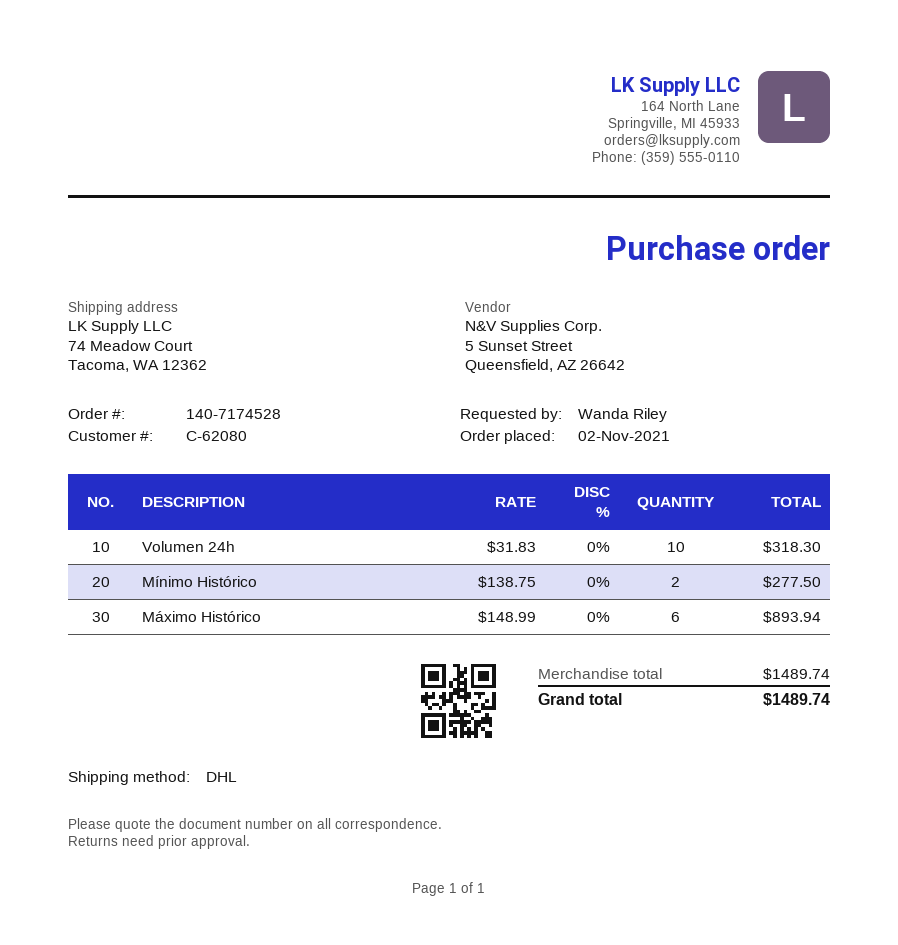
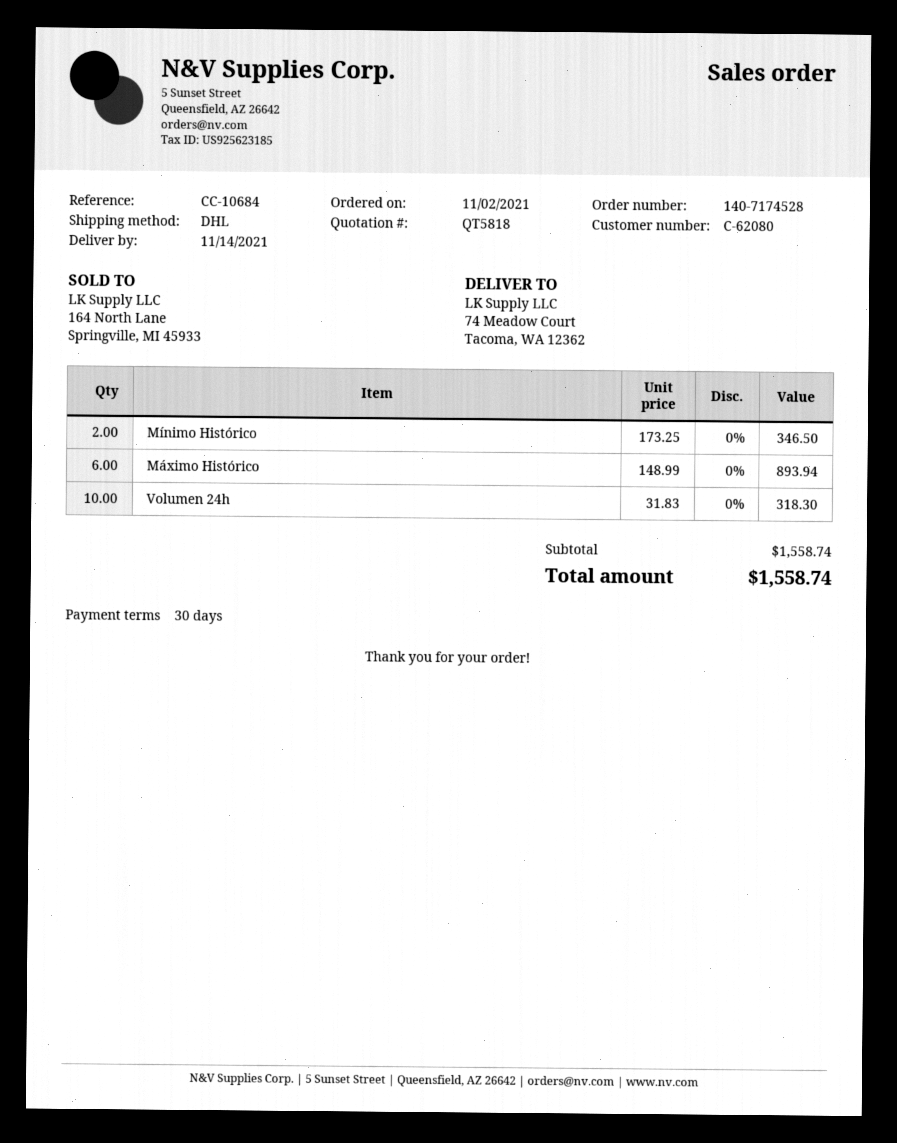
Mínimo Histórico: 2 x 138.75 = 277.50 -> 2 x 173.25 = 346.50
subtotal: 1489.74 -> 1558.74
total: 1489.74 -> 1558.74

